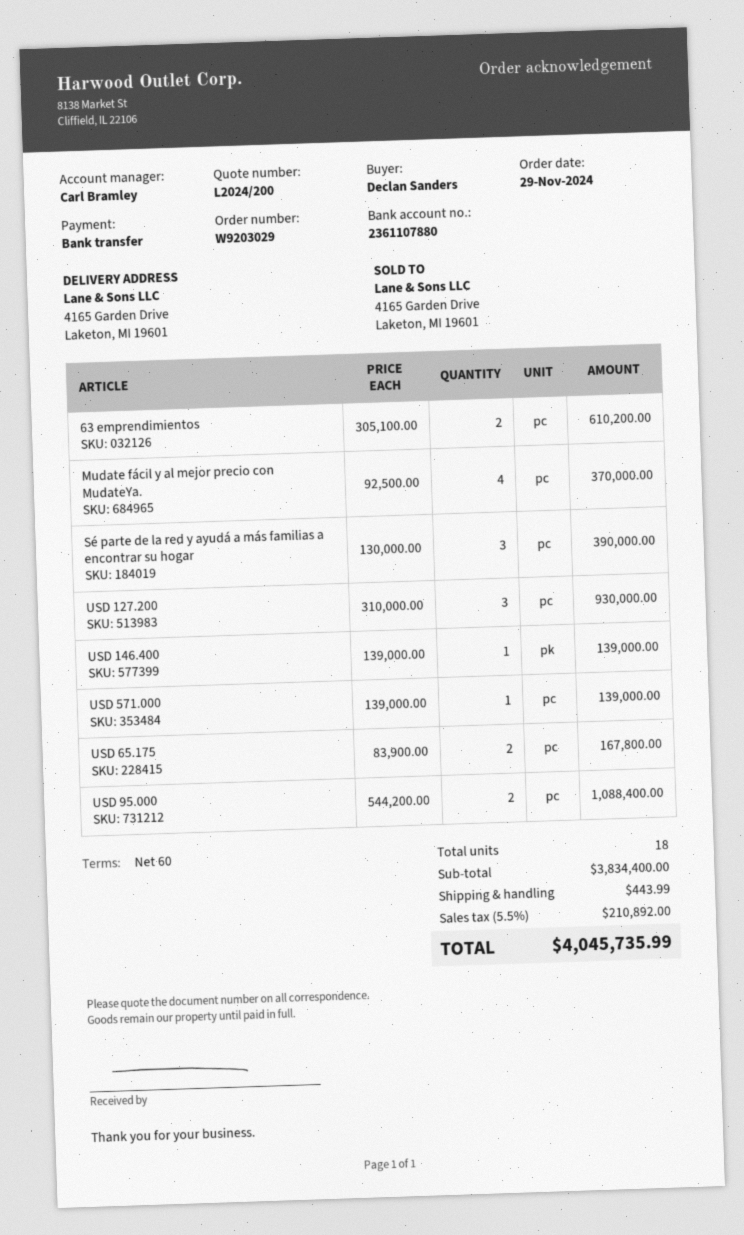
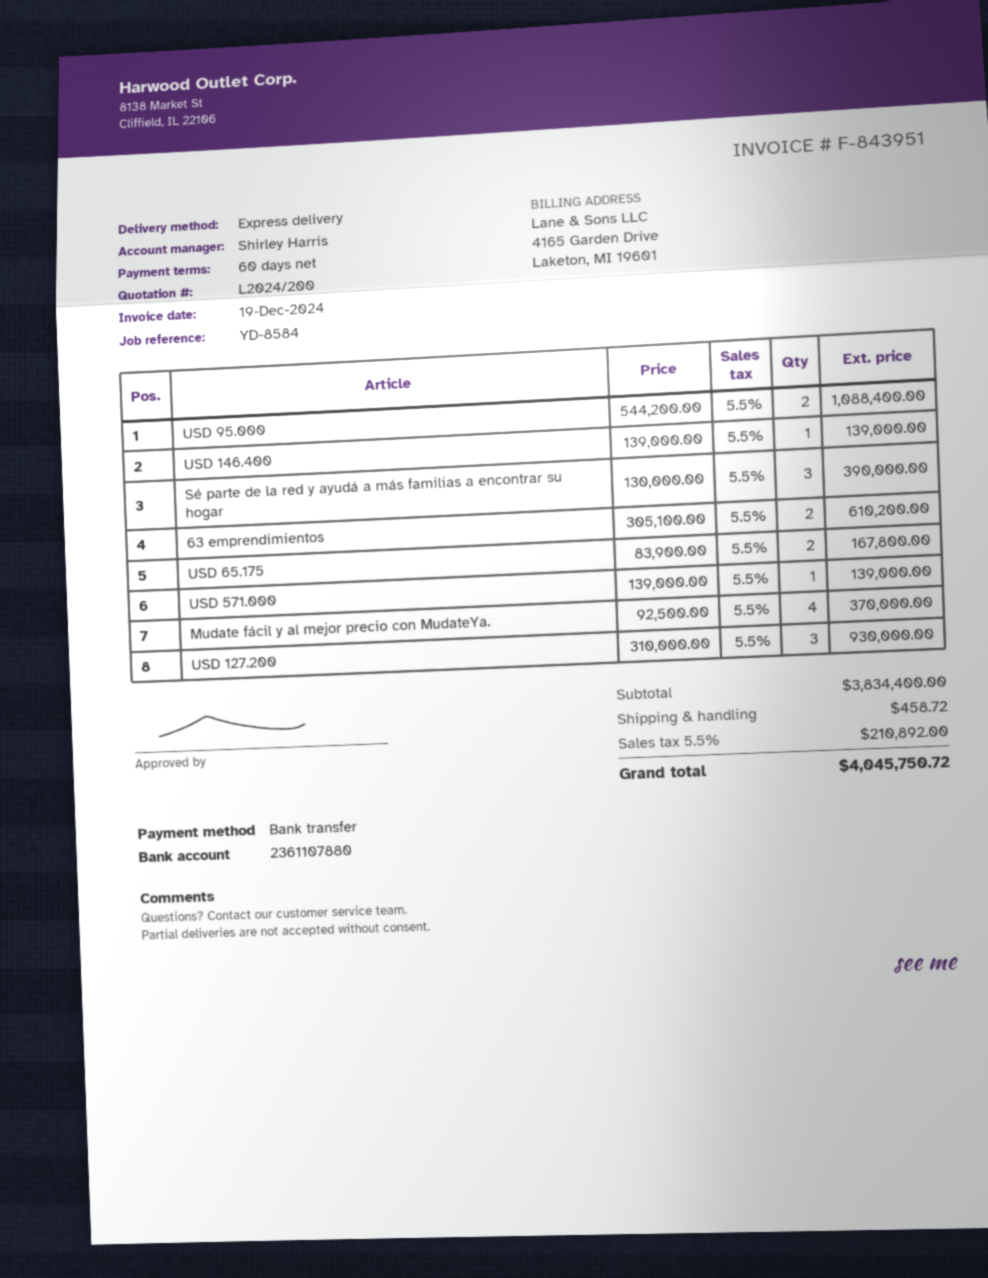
sales rep: Carl Bramley -> Shirley Harris
shipping: 443.99 -> 458.72
total: 4045735.99 -> 4045750.72

